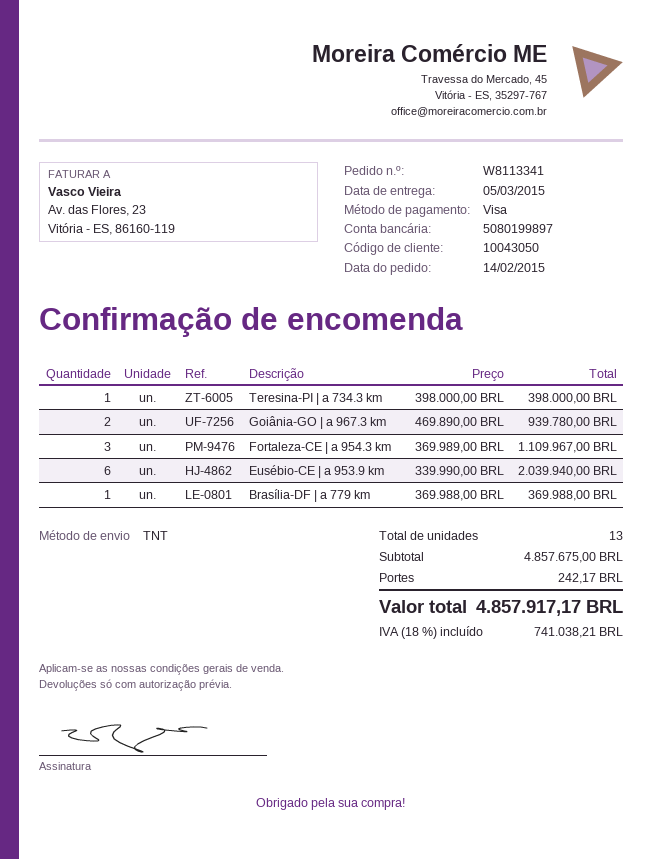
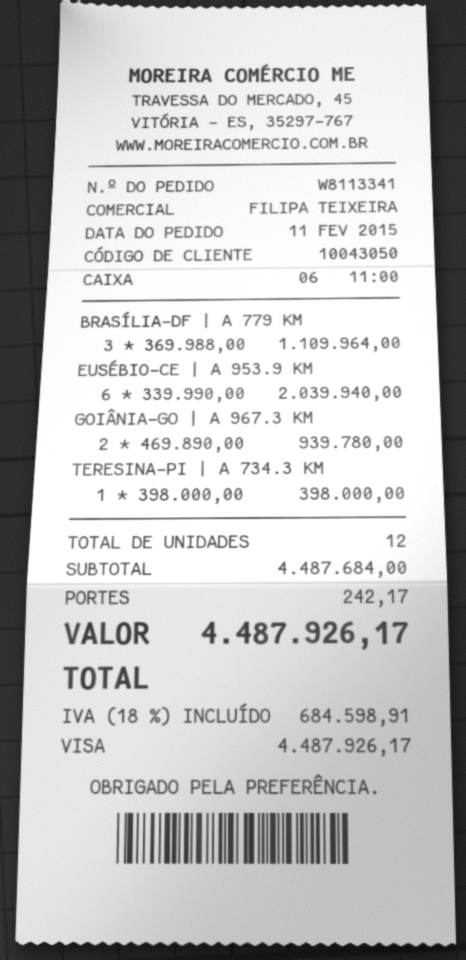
order date: 2015-02-14 -> 2015-02-11
Fortaleza-CE | a 954.3 km: 3 x 369989.00 = 1109967.00 -> none
Brasília-DF | a 779 km: 1 x 369988.00 = 369988.00 -> 3 x 369988.00 = 1109964.00
total quantity: 13 -> 12
subtotal: 4857675.00 -> 4487684.00
tax: 18% = 741038.21 -> 18% = 684598.91
total: 4857917.17 -> 4487926.17

